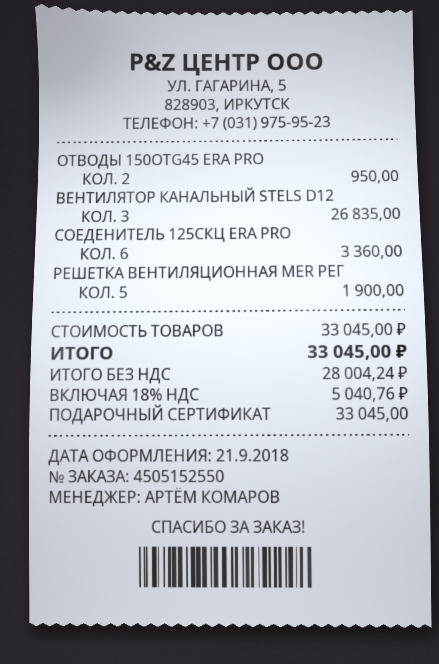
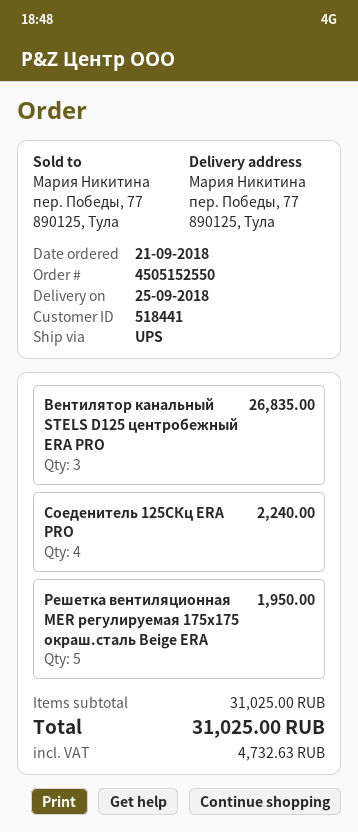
ОТВОДЫ 150OTG45 ERA PRO: 2 for 950.00 -> none
СОЕДЕНИТЕЛЬ 125СКЦ ERA PRO: 6 for 3360.00 -> 4 for 2240.00
РЕШЕТКА ВЕНТИЛЯЦИОННАЯ MER РЕГ: 5 for 1900.00 -> 5 for 1950.00
subtotal: 33045.00 -> 31025.00
tax: 5040.76 -> 4732.63
total: 33045.00 -> 31025.00

